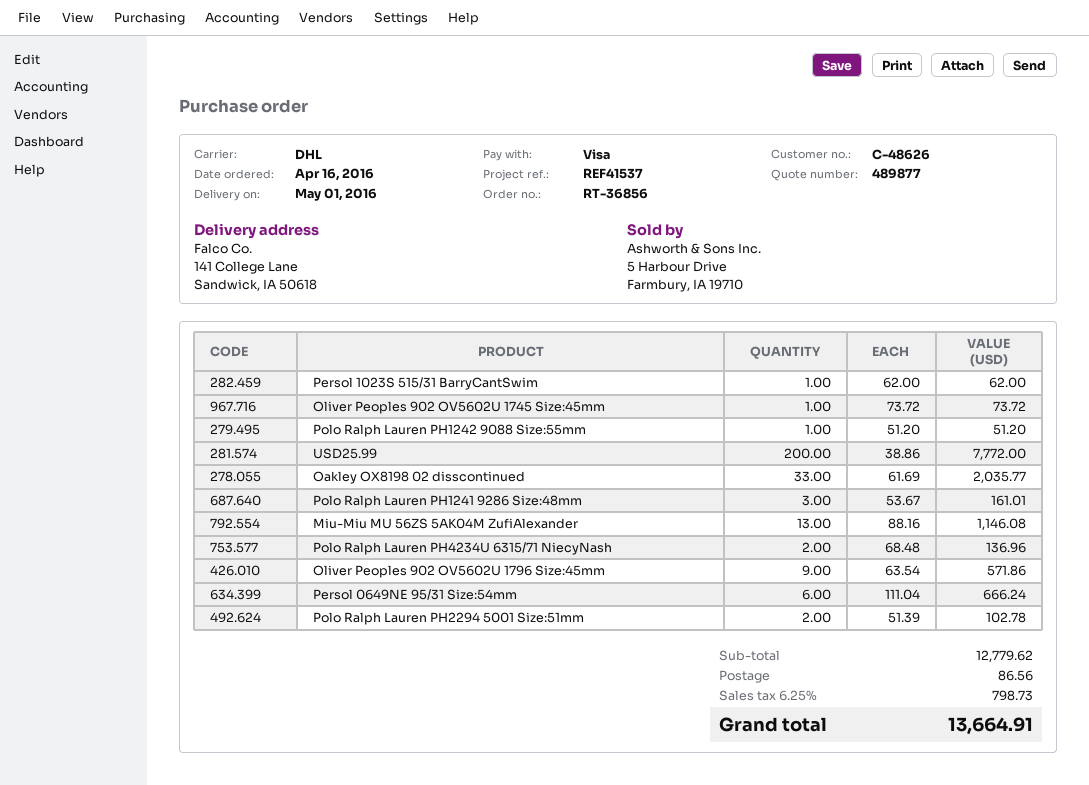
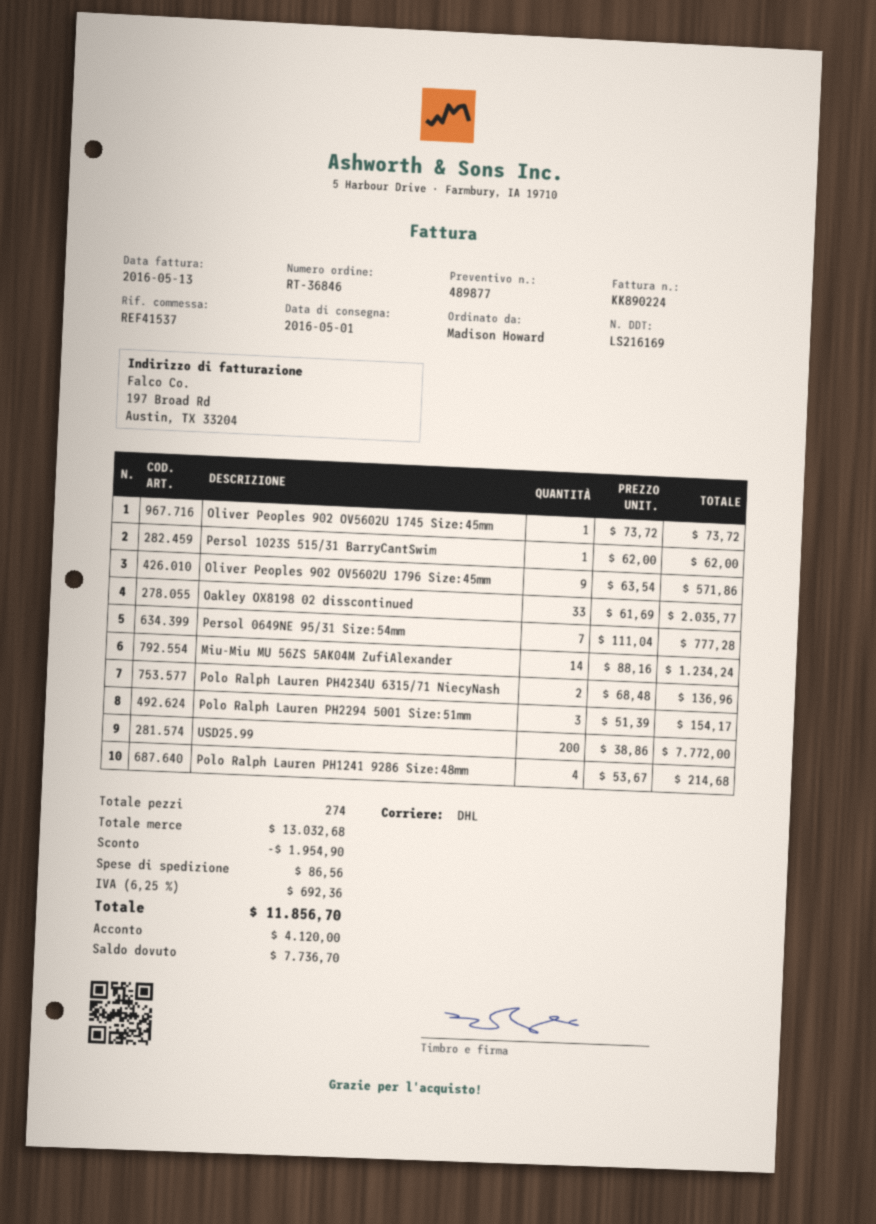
order number: RT-36856 -> RT-36846
Polo Ralph Lauren PH1242 9088 Size:55mm: 1 x 51.20 = 51.20 -> none
Polo Ralph Lauren PH1241 9286 Size:48mm: 3 x 53.67 = 161.01 -> 4 x 53.67 = 214.68
Miu-Miu MU 56ZS 5AK04M ZufiAlexander: 13 x 88.16 = 1146.08 -> 14 x 88.16 = 1234.24
Persol 0649NE 95/31 Size:54mm: 6 x 111.04 = 666.24 -> 7 x 111.04 = 777.28
Polo Ralph Lauren PH2294 5001 Size:51mm: 2 x 51.39 = 102.78 -> 3 x 51.39 = 154.17
subtotal: 12779.62 -> 13032.68
discount: none -> 1954.90
tax: 6.25% = 798.73 -> 6.25% = 692.36
total: 13664.91 -> 11856.70

